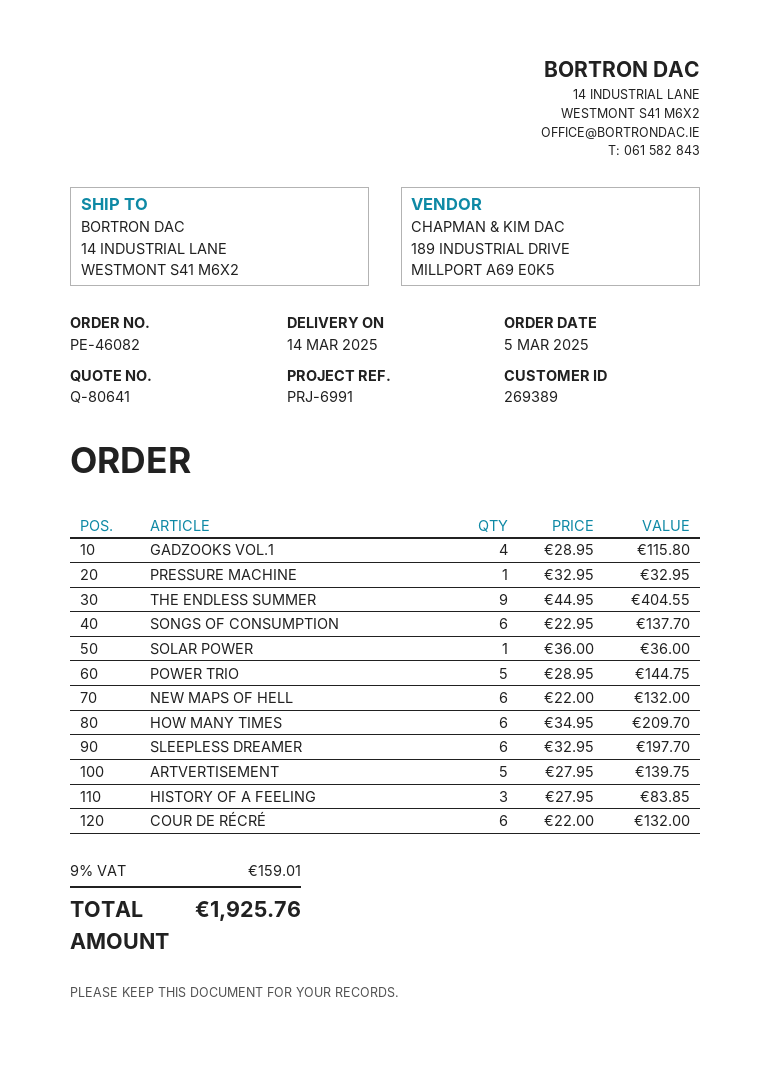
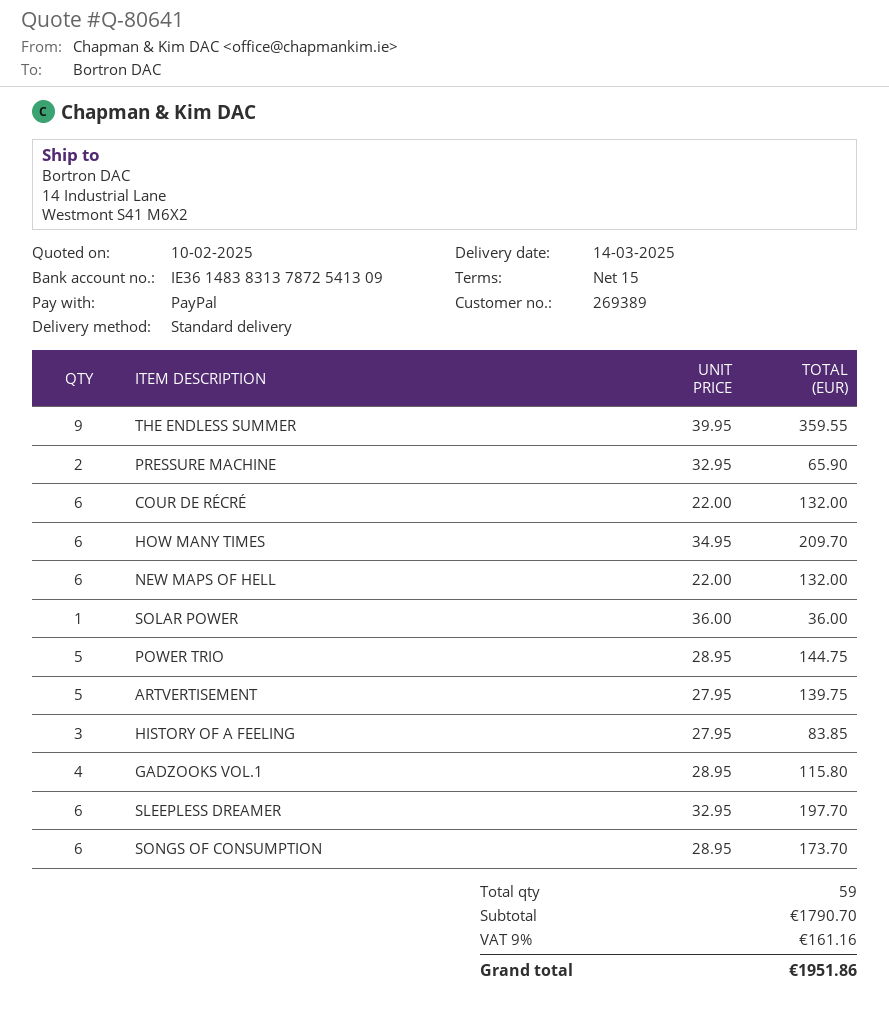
PRESSURE MACHINE: 1 x 32.95 = 32.95 -> 2 x 32.95 = 65.90
THE ENDLESS SUMMER: 9 x 44.95 = 404.55 -> 9 x 39.95 = 359.55
SONGS OF CONSUMPTION: 6 x 22.95 = 137.70 -> 6 x 28.95 = 173.70
tax: 9% = 159.01 -> 9% = 161.16
total: 1925.76 -> 1951.86

